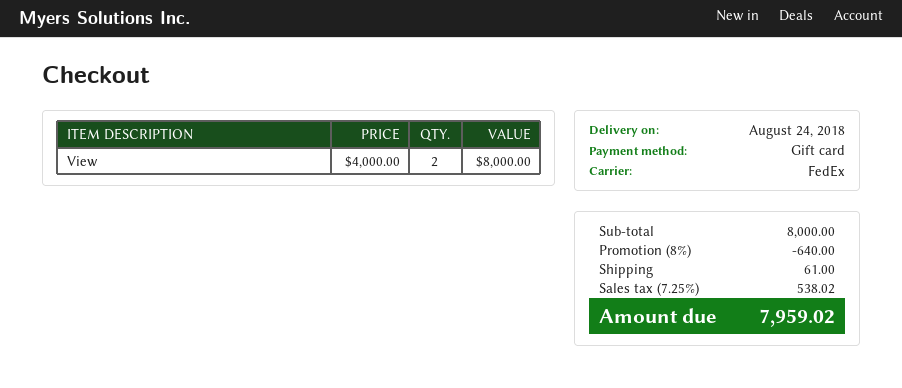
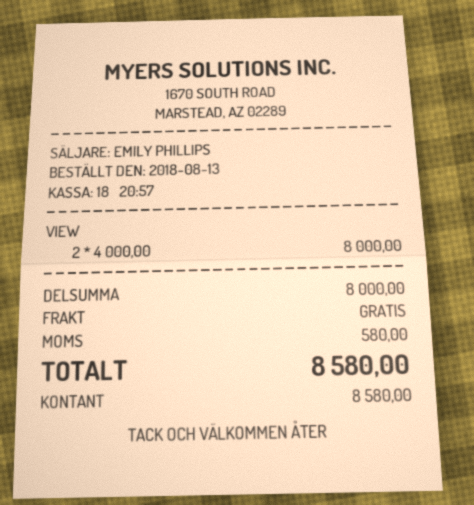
payment method: gift card -> cash
discount: 8% = 640.00 -> none
shipping: 61.00 -> 0.00
tax: 538.02 -> 580.00
total: 7959.02 -> 8580.00

